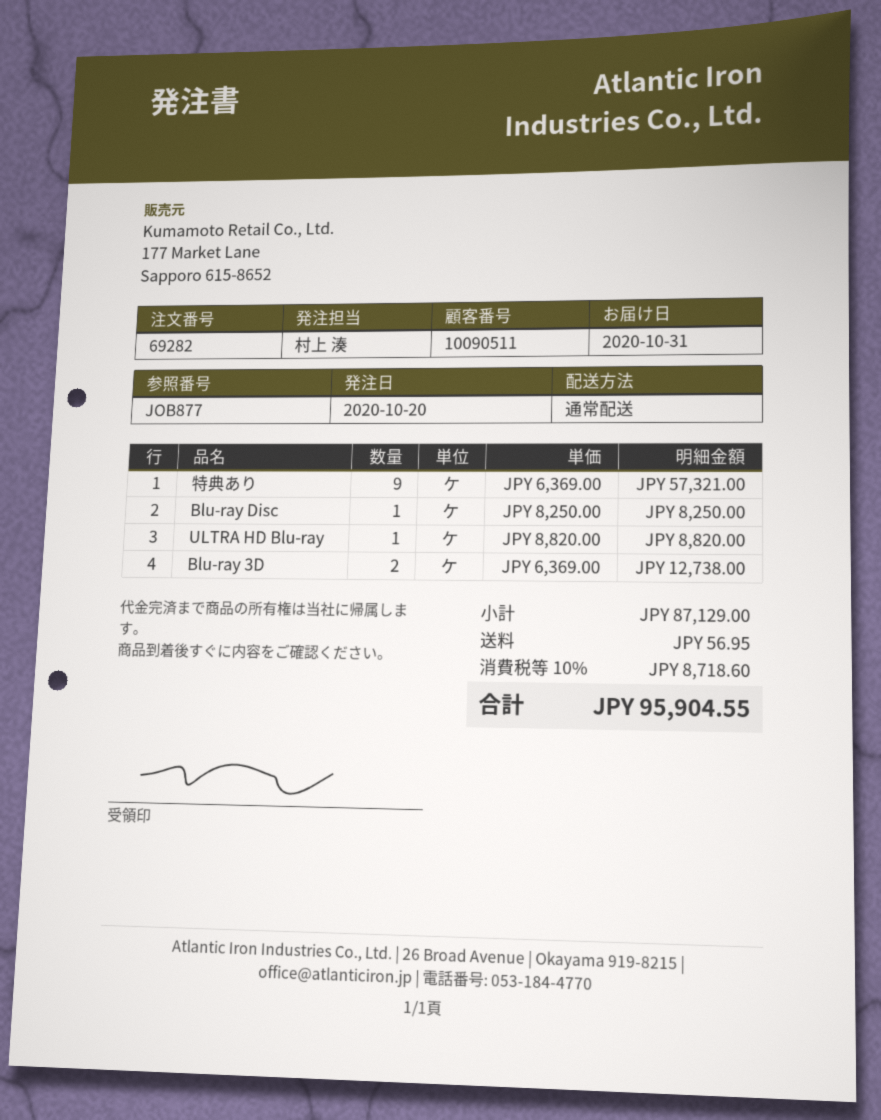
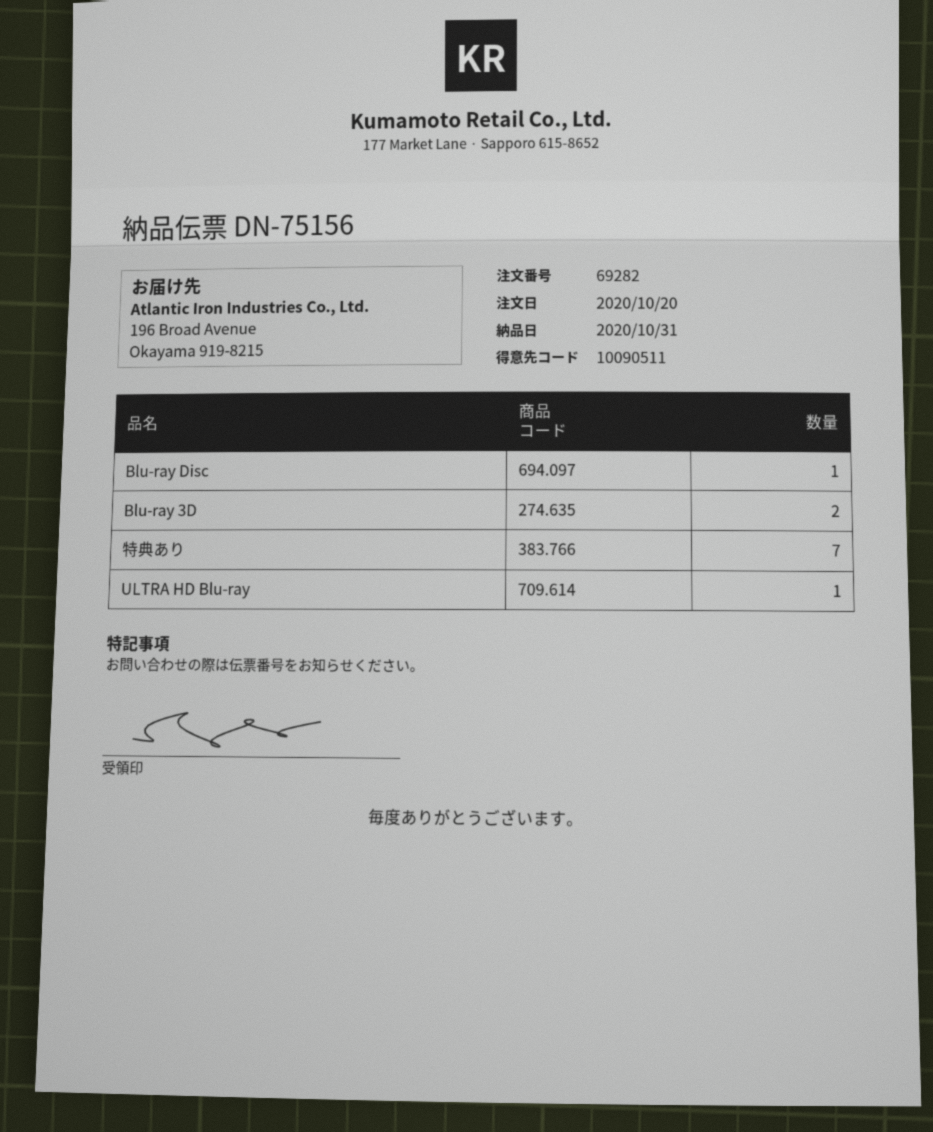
特典あり: 9 -> 7

